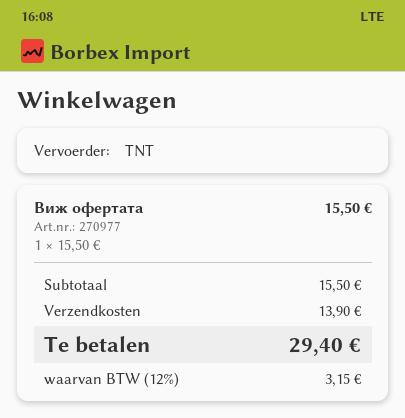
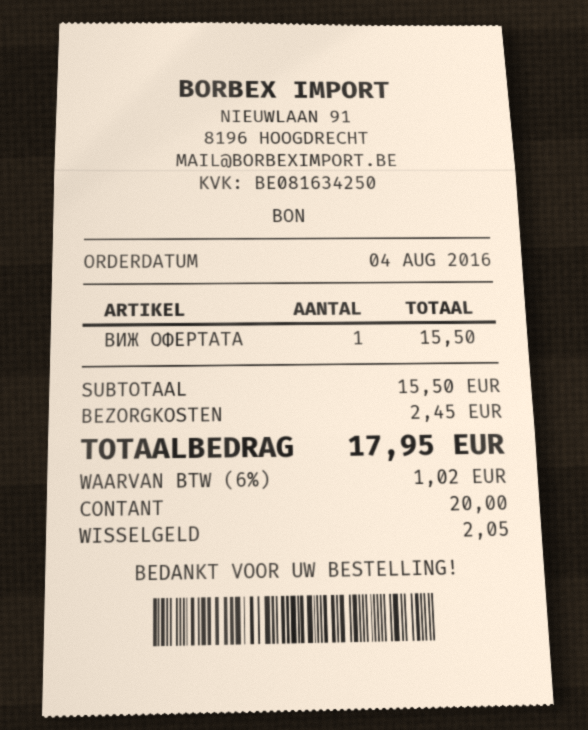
shipping: 13.90 -> 2.45
tax: 12% = 3.15 -> 6% = 1.02
total: 29.40 -> 17.95

